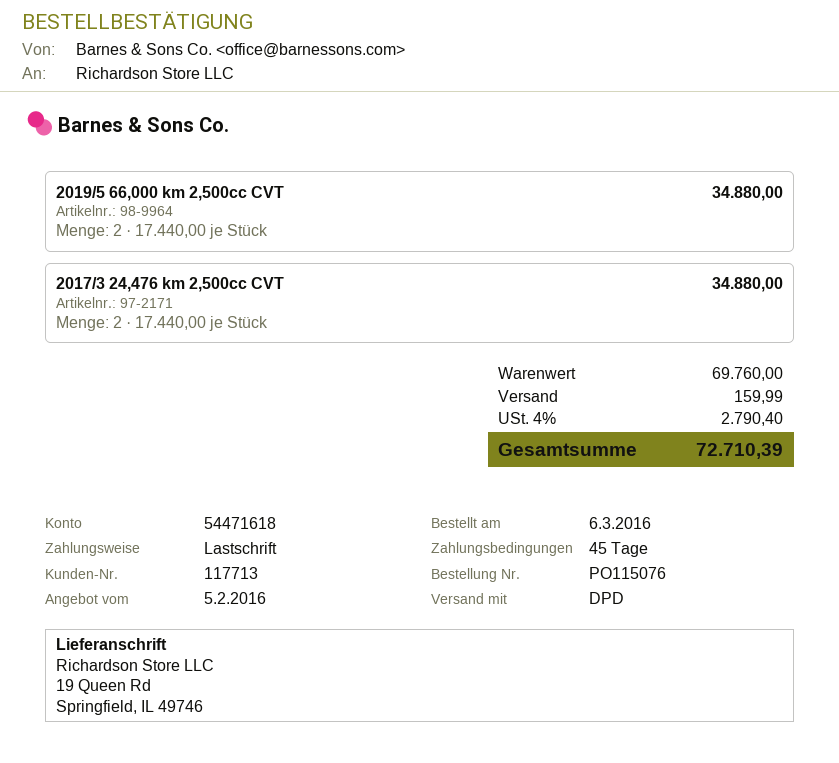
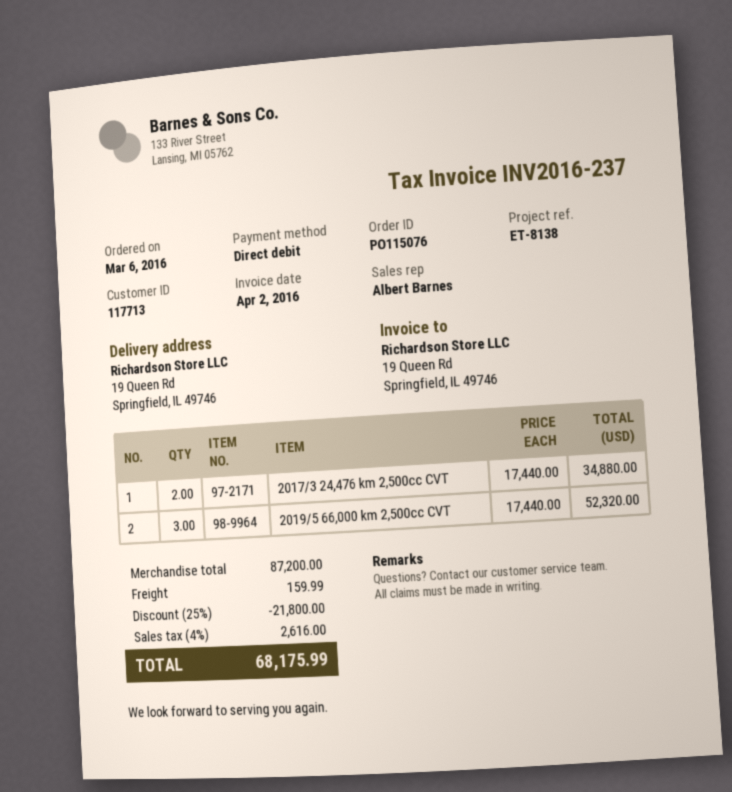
2019/5 66,000 km 2,500cc CVT: 2 x 17440.00 = 34880.00 -> 3 x 17440.00 = 52320.00
subtotal: 69760.00 -> 87200.00
discount: none -> 25% = 21800.00
tax: 4% = 2790.40 -> 4% = 2616.00
total: 72710.39 -> 68175.99

